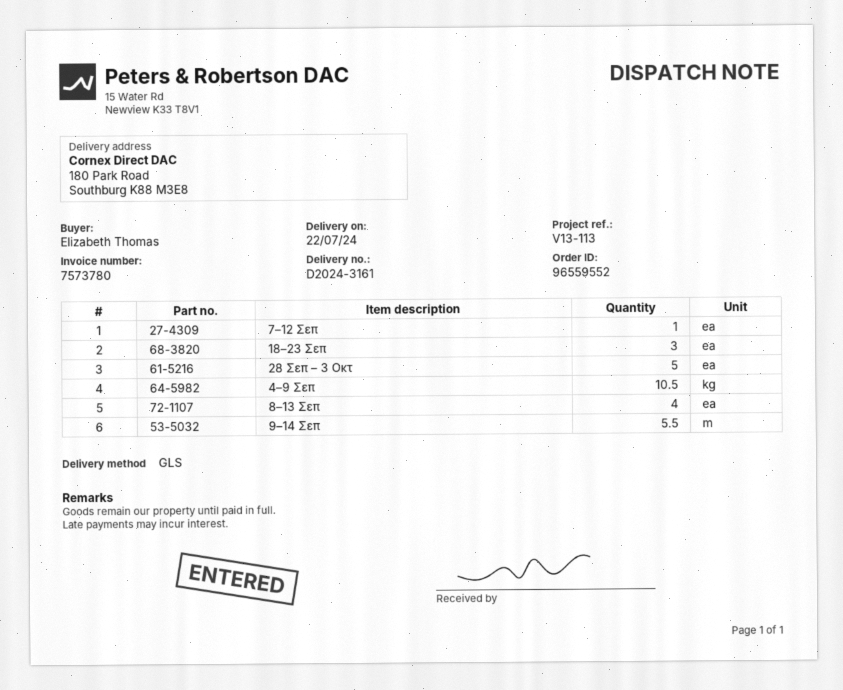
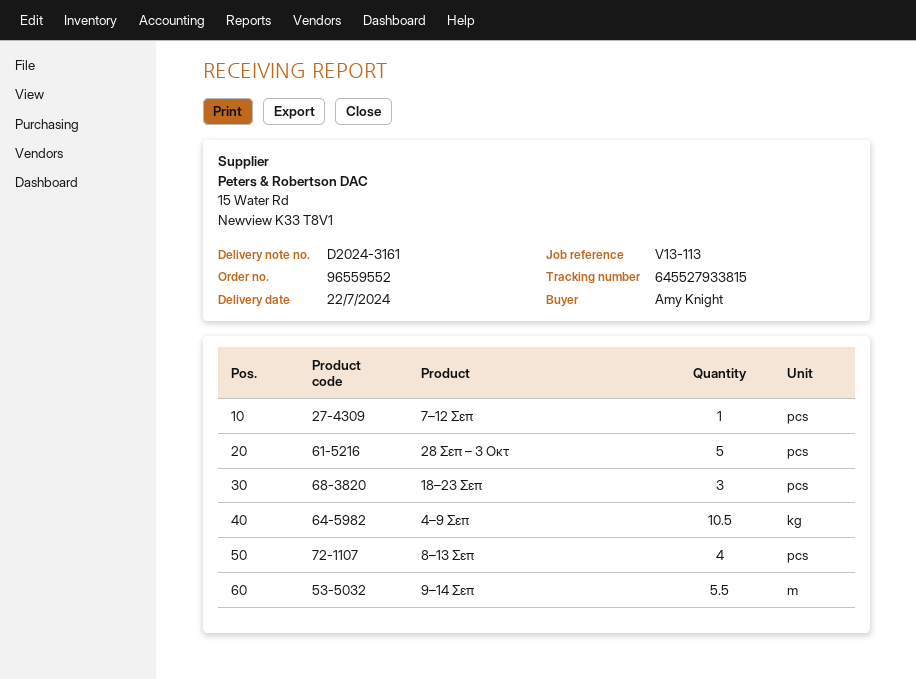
ordered by: Elizabeth Thomas -> Amy Knight

